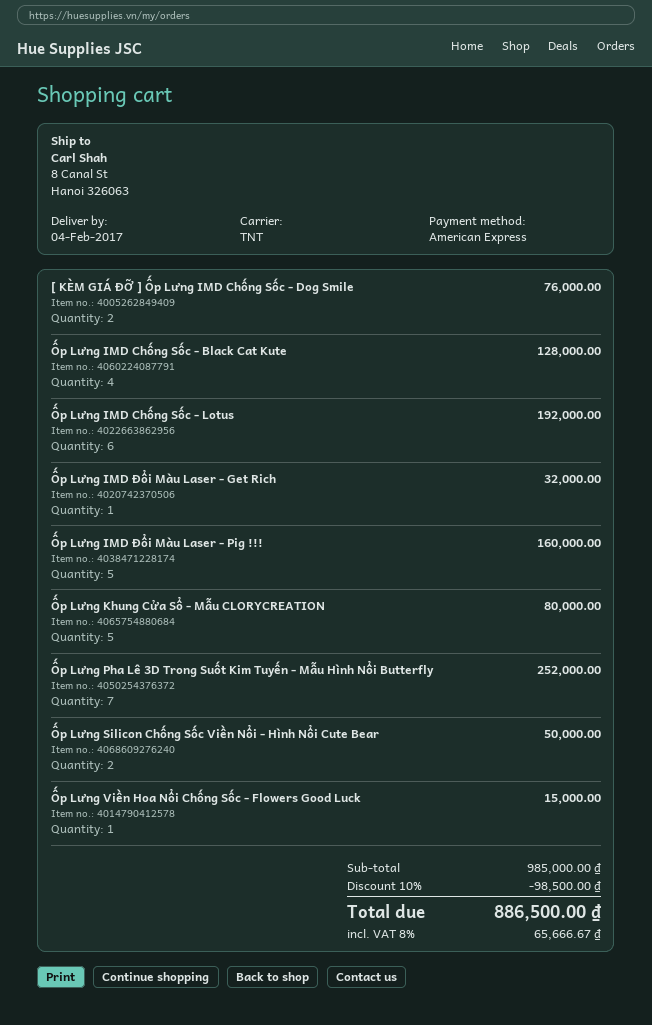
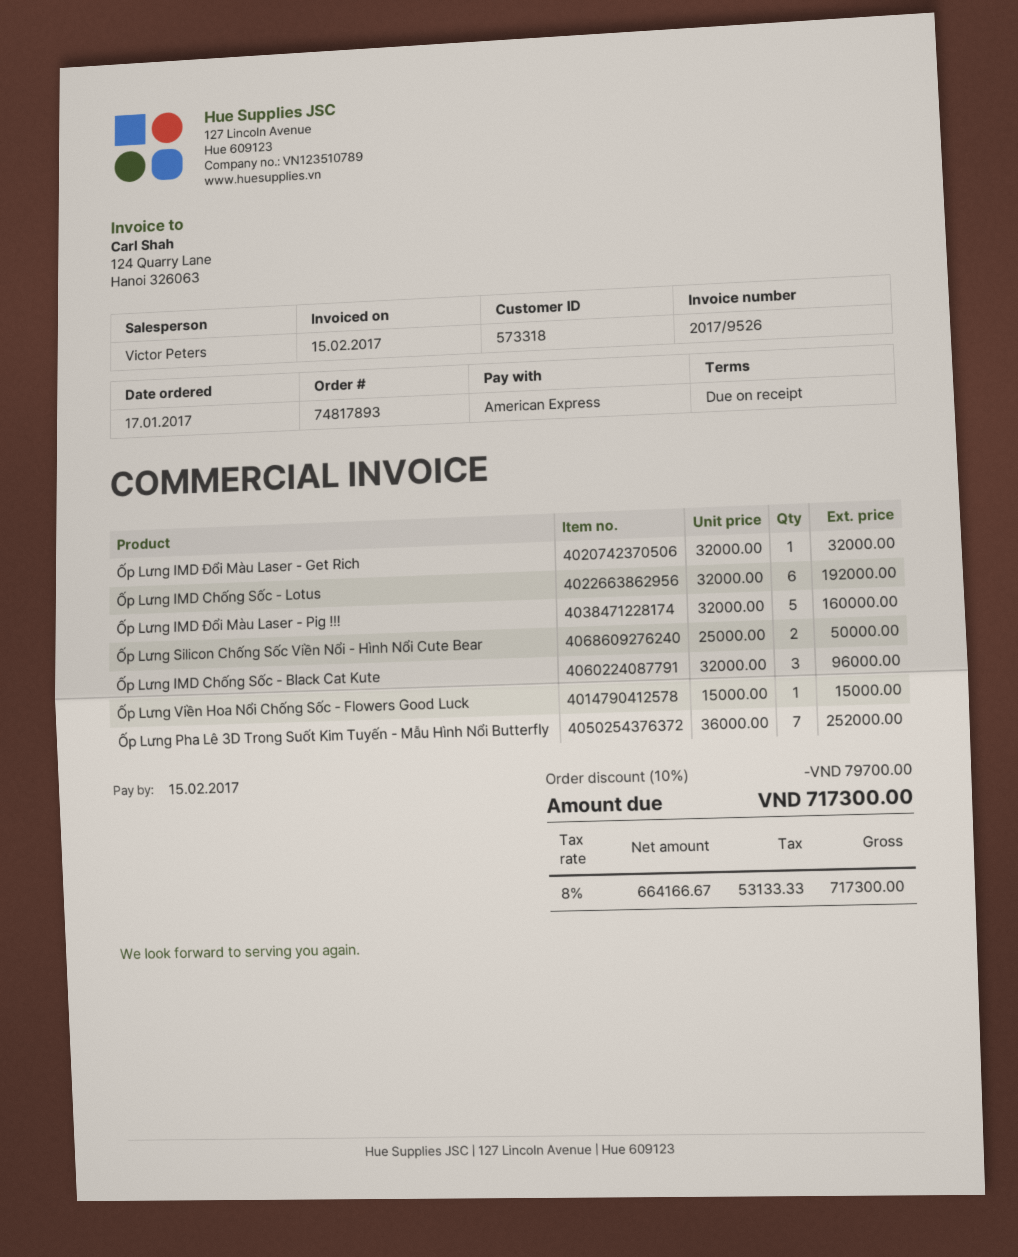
[ KÈM GIÁ ĐỠ ] Ốp Lưng IMD Chống Sốc - Dog Smile: 2 for 76000.00 -> none
Ốp Lưng IMD Chống Sốc - Black Cat Kute: 4 for 128000.00 -> 3 for 96000.00
Ốp Lưng Khung Cửa Sổ - Mẫu CLORYCREATION: 5 for 80000.00 -> none
discount: 10% = 98500.00 -> 10% = 79700.00
tax: 8% = 65666.67 -> 8% = 53133.33
total: 886500.00 -> 717300.00

